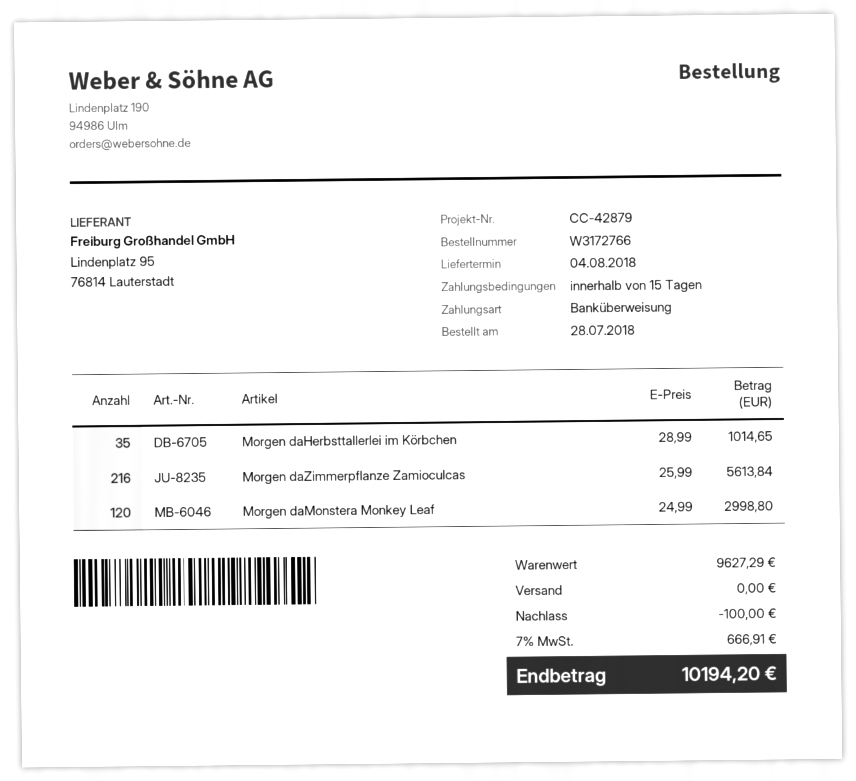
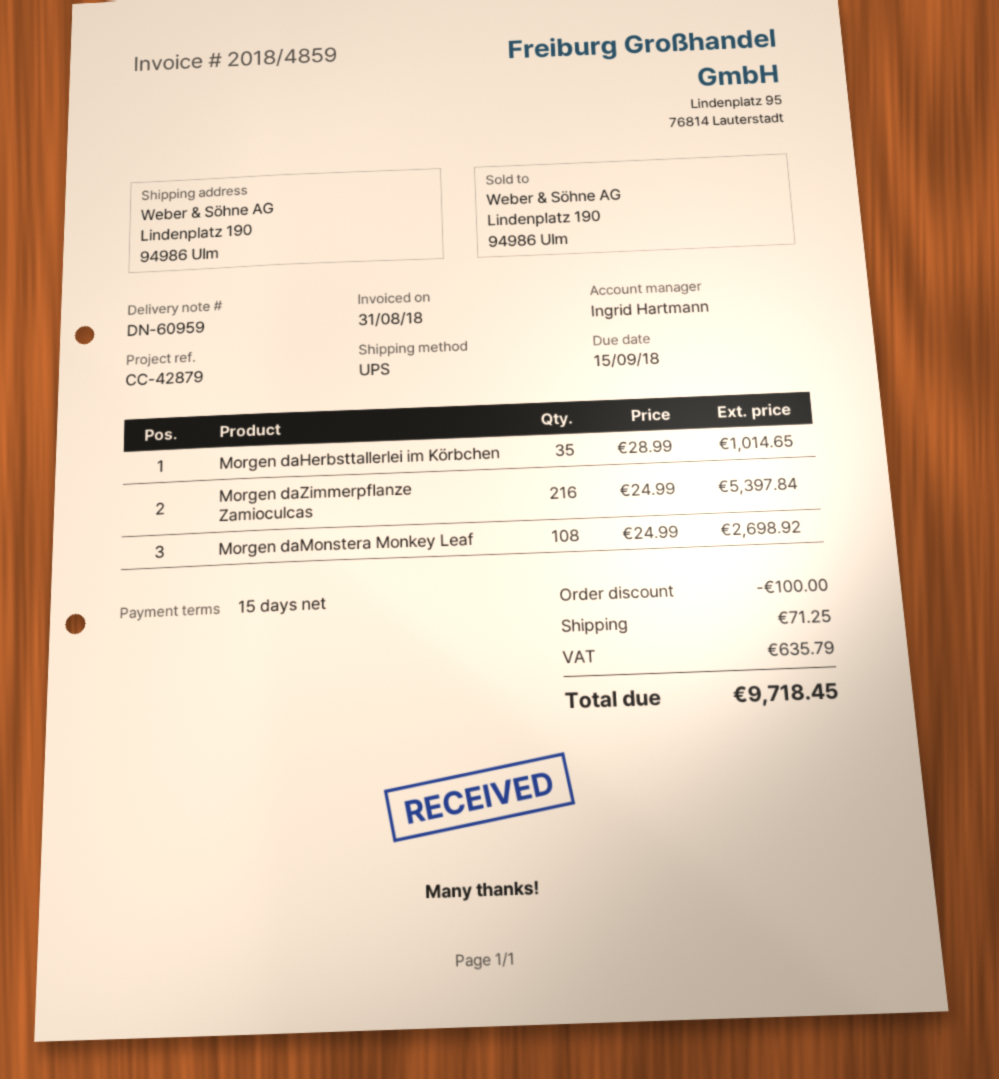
Morgen daZimmerpflanze Zamioculcas: 216 x 25.99 = 5613.84 -> 216 x 24.99 = 5397.84
Morgen daMonstera Monkey Leaf: 120 x 24.99 = 2998.80 -> 108 x 24.99 = 2698.92
shipping: 0.00 -> 71.25
tax: 666.91 -> 635.79
total: 10194.20 -> 9718.45

